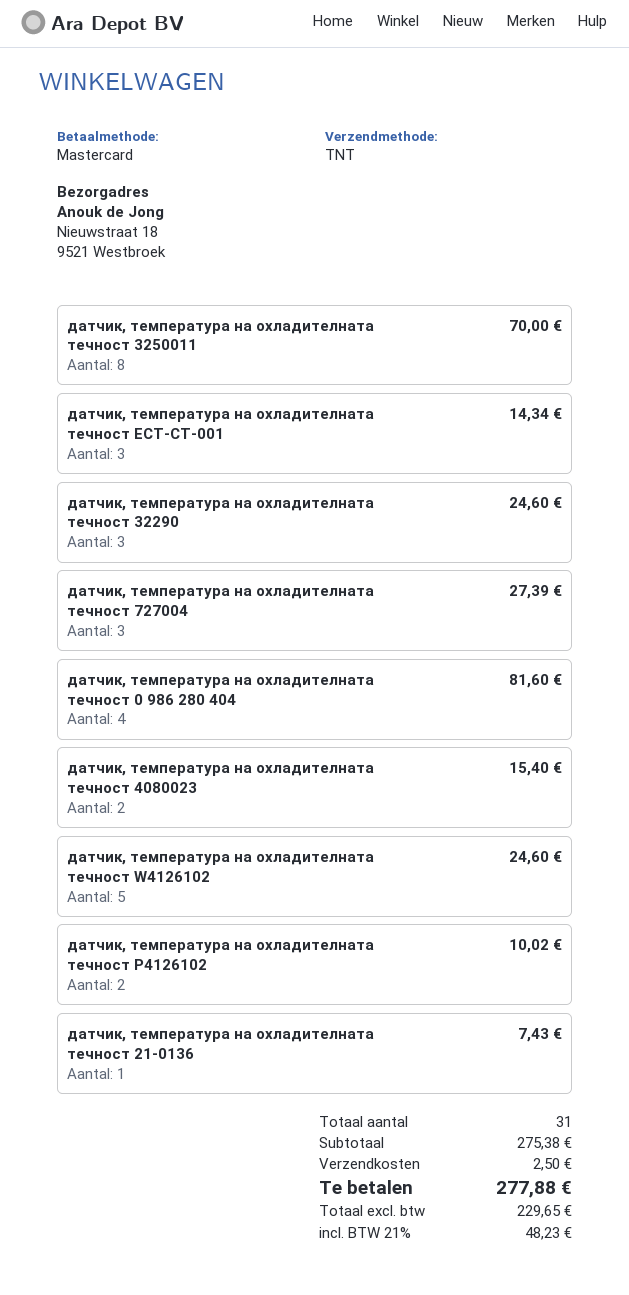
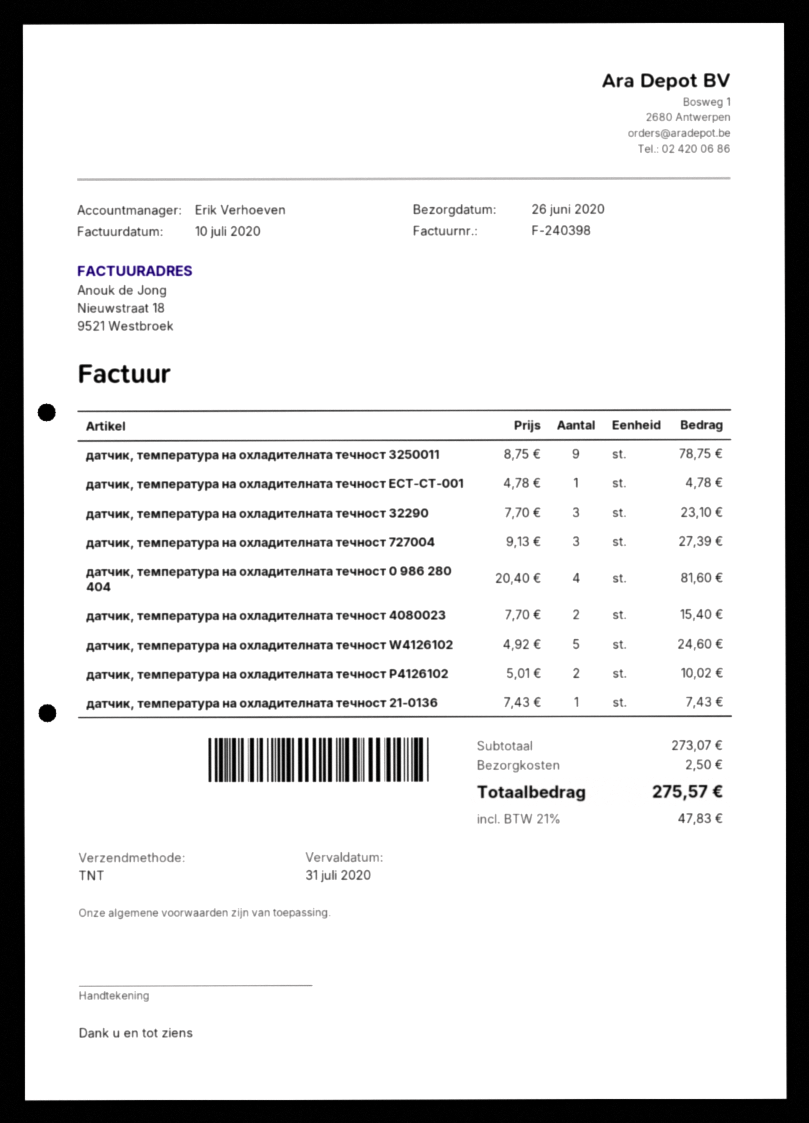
датчик, температура на охладителната течност 3250011: 8 for 70.00 -> 9 for 78.75
датчик, температура на охладителната течност ECT-CT-001: 3 for 14.34 -> 1 for 4.78
датчик, температура на охладителната течност 32290: 3 for 24.60 -> 3 for 23.10
subtotal: 275.38 -> 273.07
tax: 21% = 48.23 -> 21% = 47.83
total: 277.88 -> 275.57

